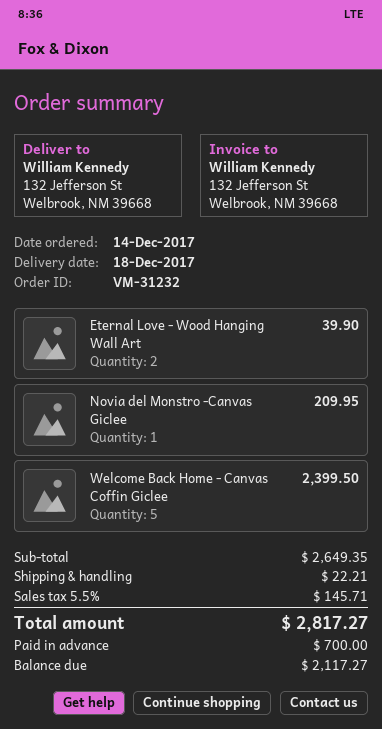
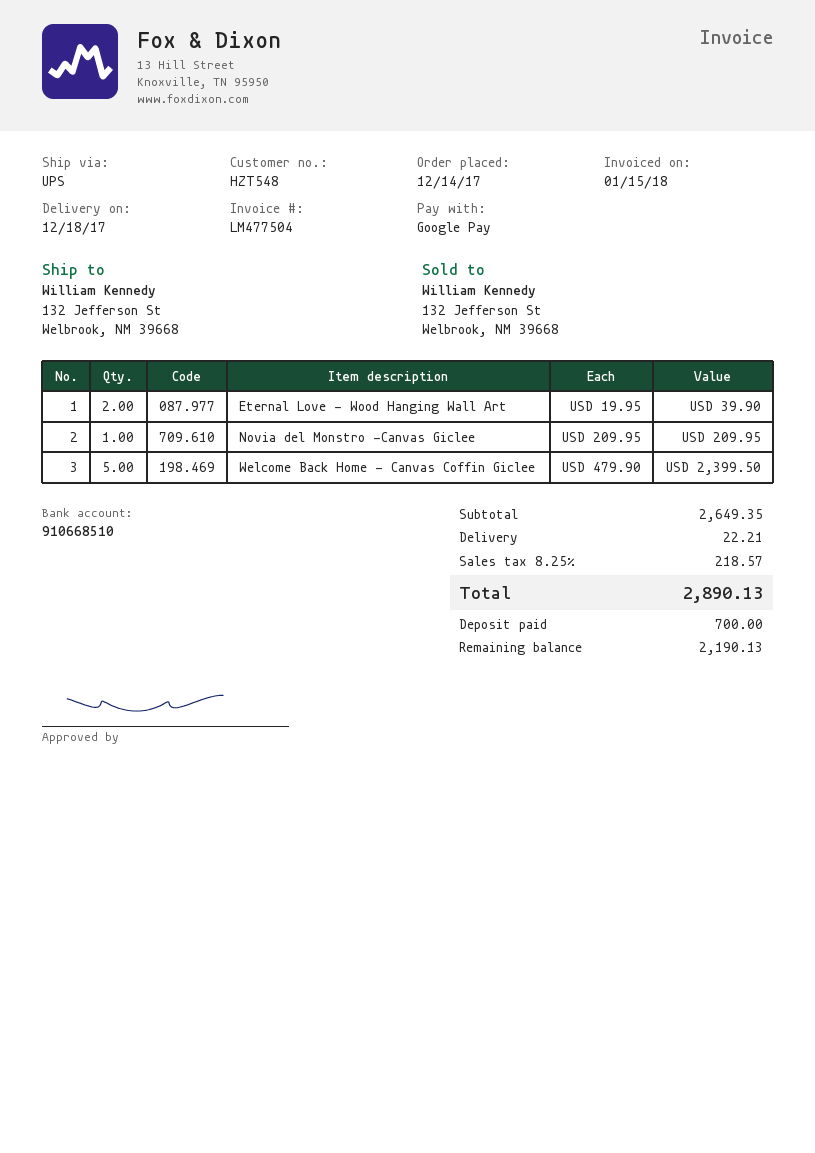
tax: 5.5% = 145.71 -> 8.25% = 218.57
total: 2817.27 -> 2890.13
balance: 2117.27 -> 2190.13

